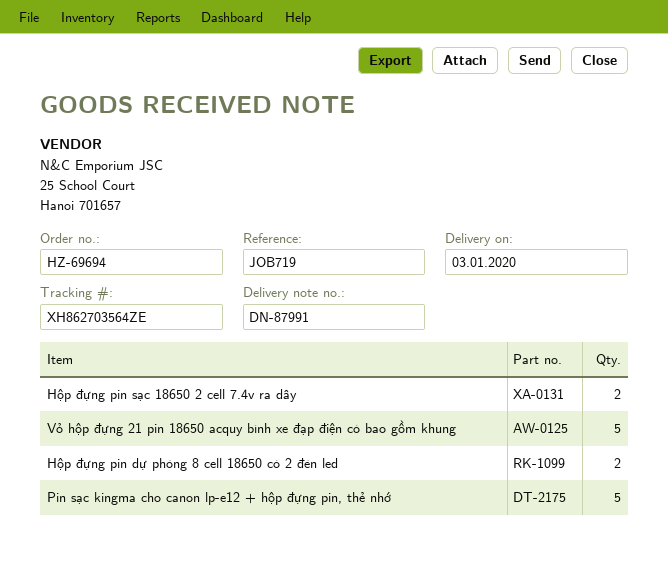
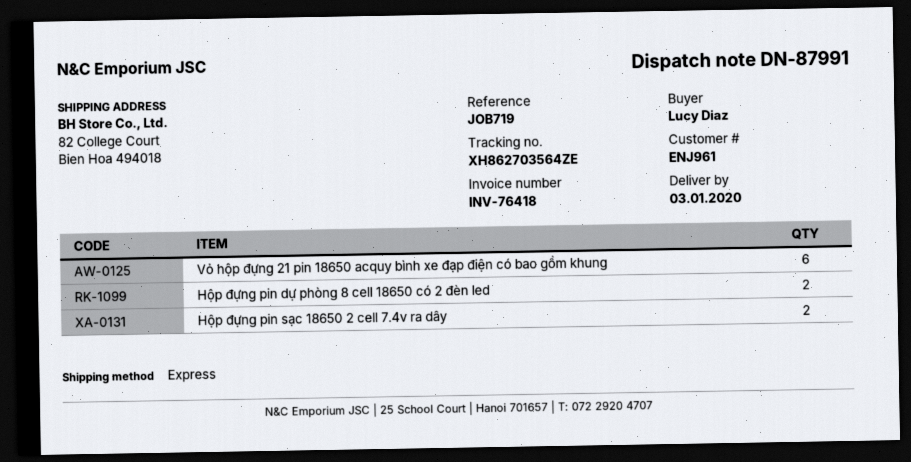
Vỏ hộp đựng 21 pin 18650 acquy bình xe đạp điện có bao gồm khung: 5 -> 6
Pin sạc kingma cho canon lp-e12 + hộp đựng pin, thẻ nhớ: 5 -> none

